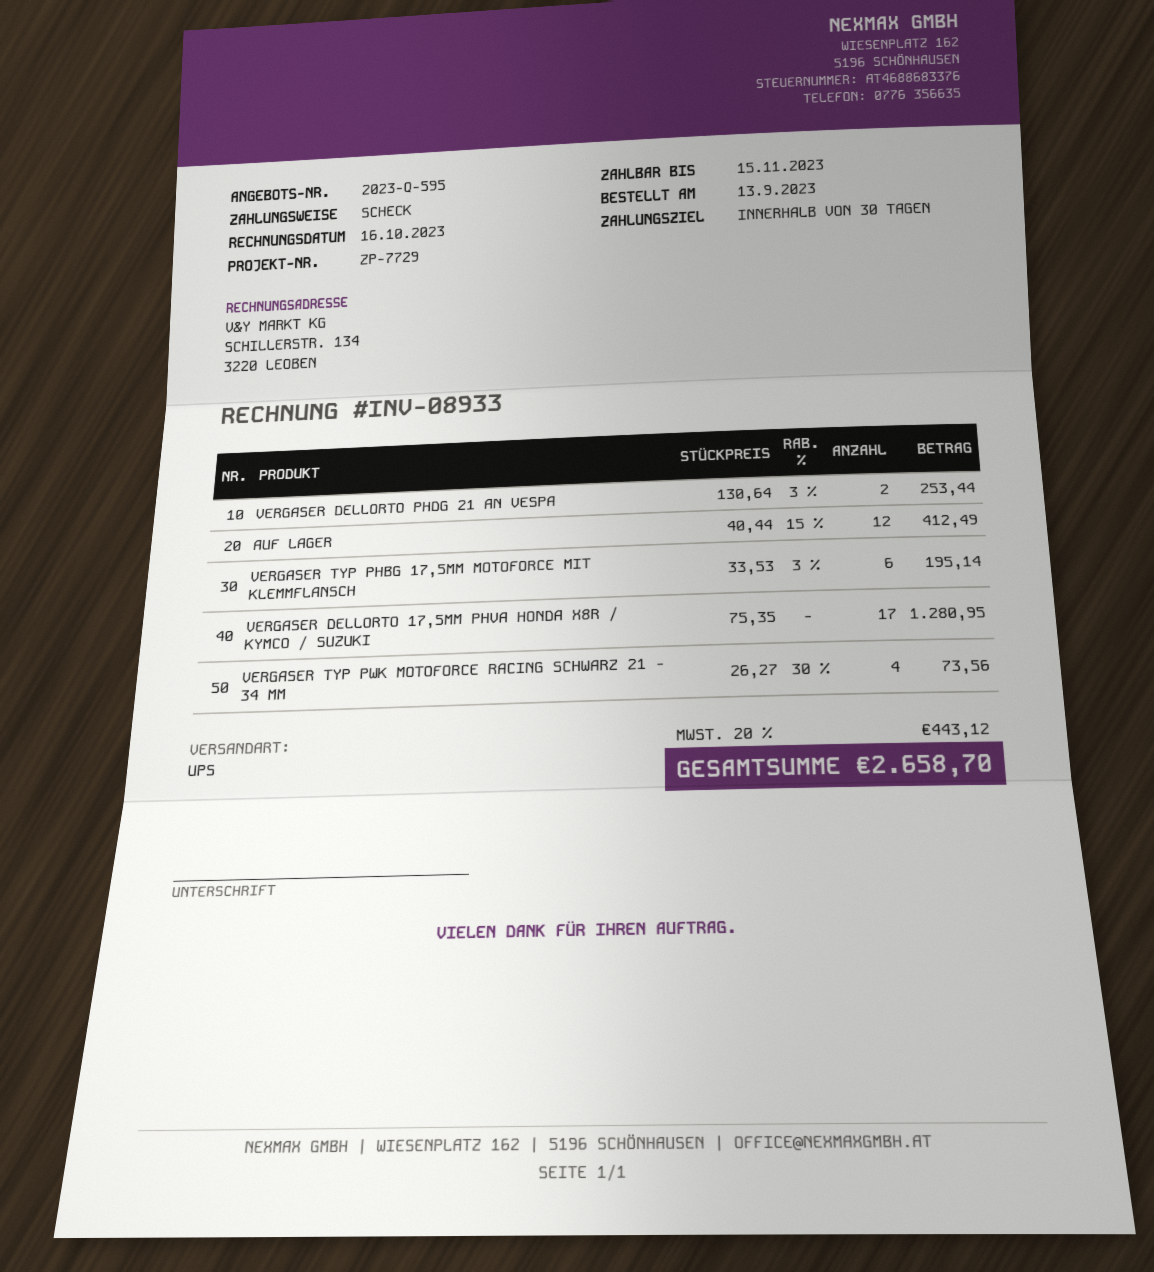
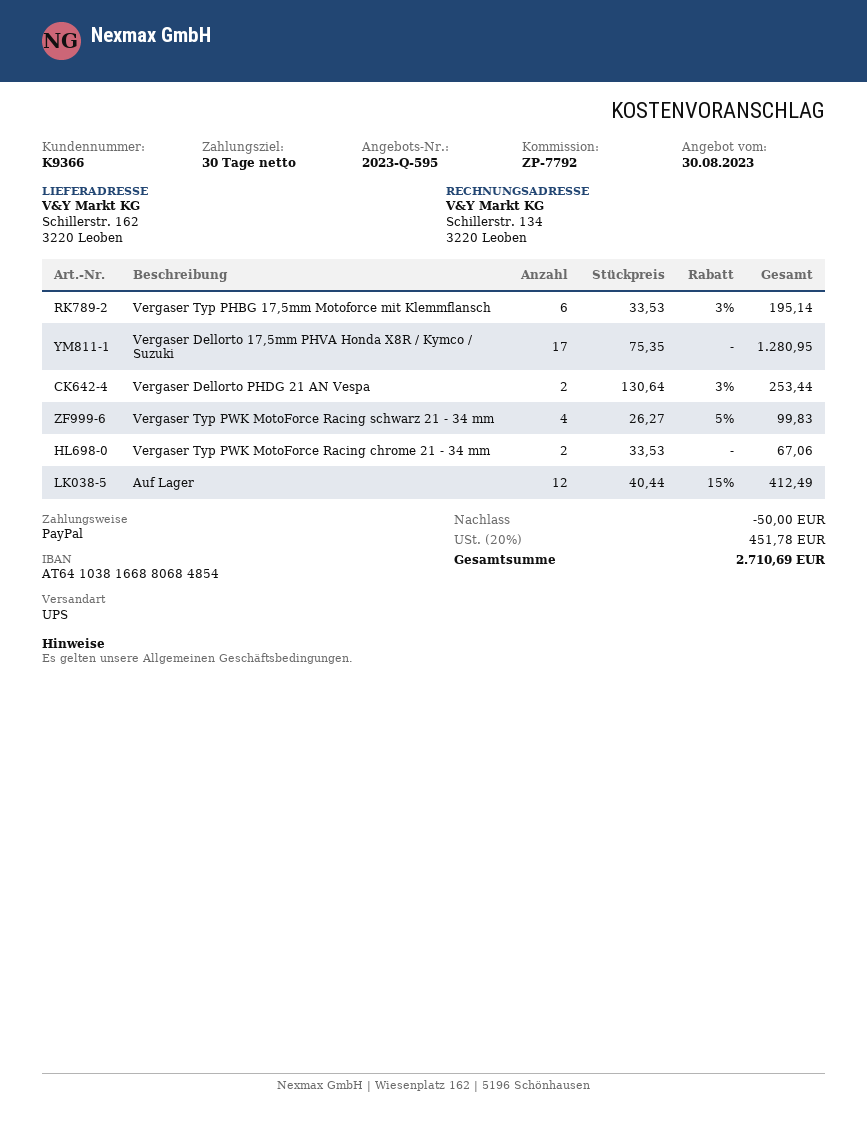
reference: ZP-7729 -> ZP-7792
payment method: cheque -> PayPal
VERGASER TYP PWK MOTOFORCE RACING SCHWARZ 21 - 34 MM: 4 x 26.27 - 30% = 73.56 -> 4 x 26.27 - 5% = 99.83
Vergaser Typ PWK MotoForce Racing chrome 21 - 34 mm: none -> 2 x 33.53 = 67.06
discount: none -> 50.00
tax: 20% = 443.12 -> 20% = 451.78
total: 2658.70 -> 2710.69

